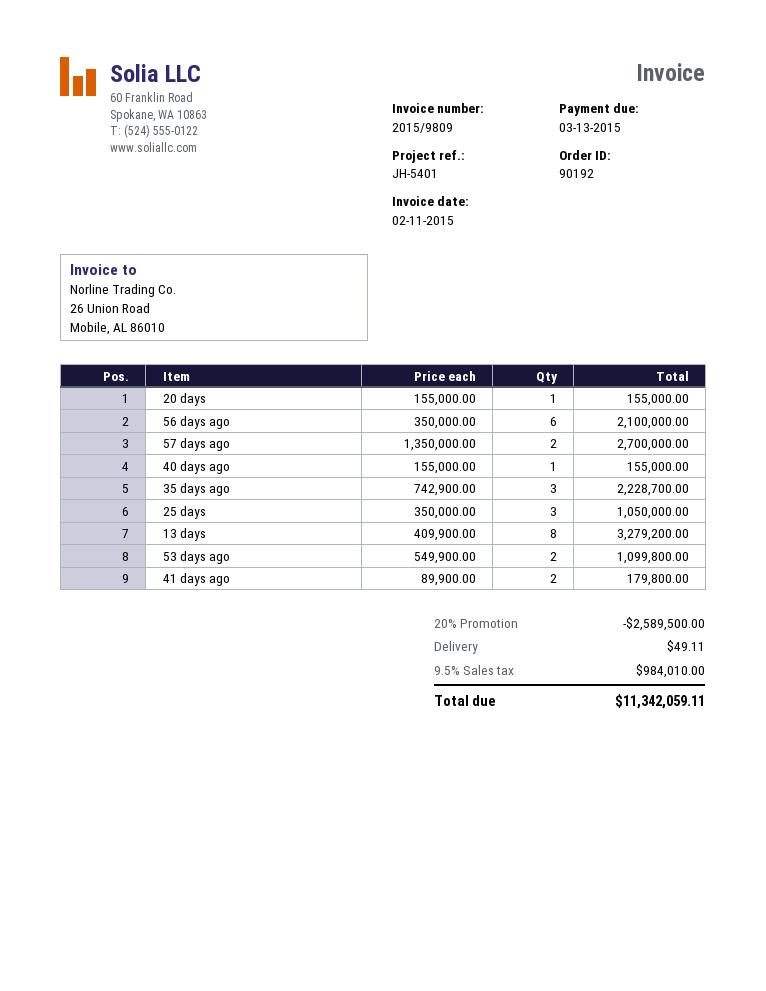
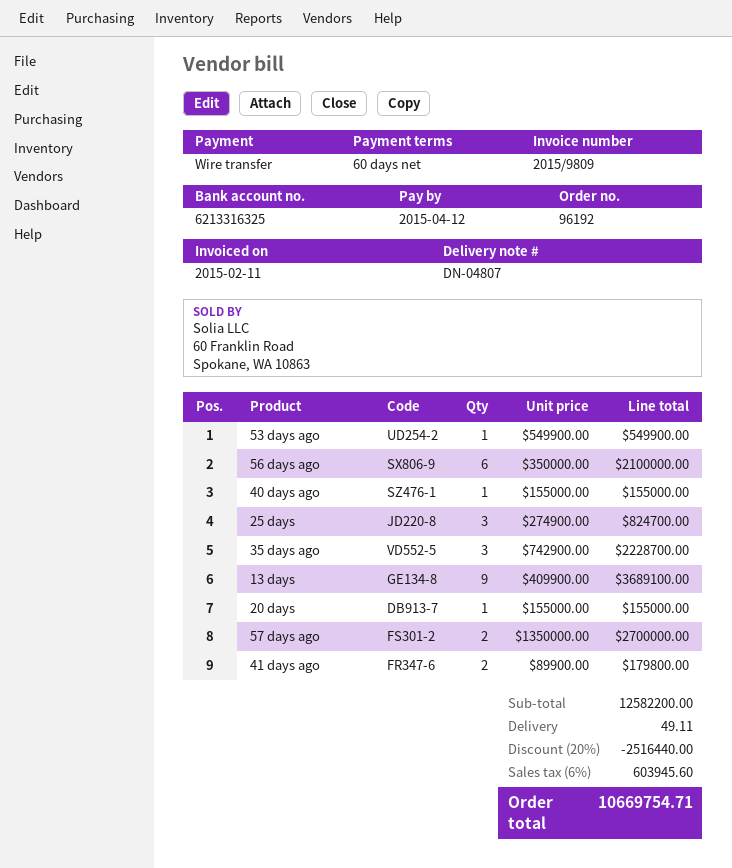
order number: 90192 -> 96192
due date: 2015-03-13 -> 2015-04-12
25 days: 3 x 350000.00 = 1050000.00 -> 3 x 274900.00 = 824700.00
13 days: 8 x 409900.00 = 3279200.00 -> 9 x 409900.00 = 3689100.00
53 days ago: 2 x 549900.00 = 1099800.00 -> 1 x 549900.00 = 549900.00
discount: 20% = 2589500.00 -> 20% = 2516440.00
tax: 9.5% = 984010.00 -> 6% = 603945.60
total: 11342059.11 -> 10669754.71

